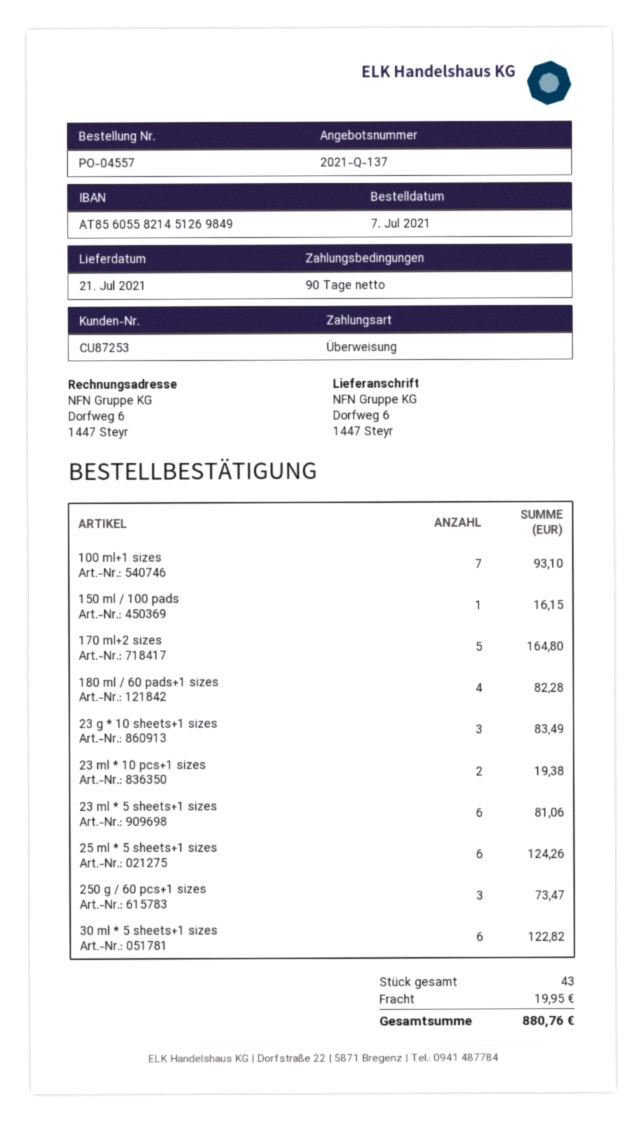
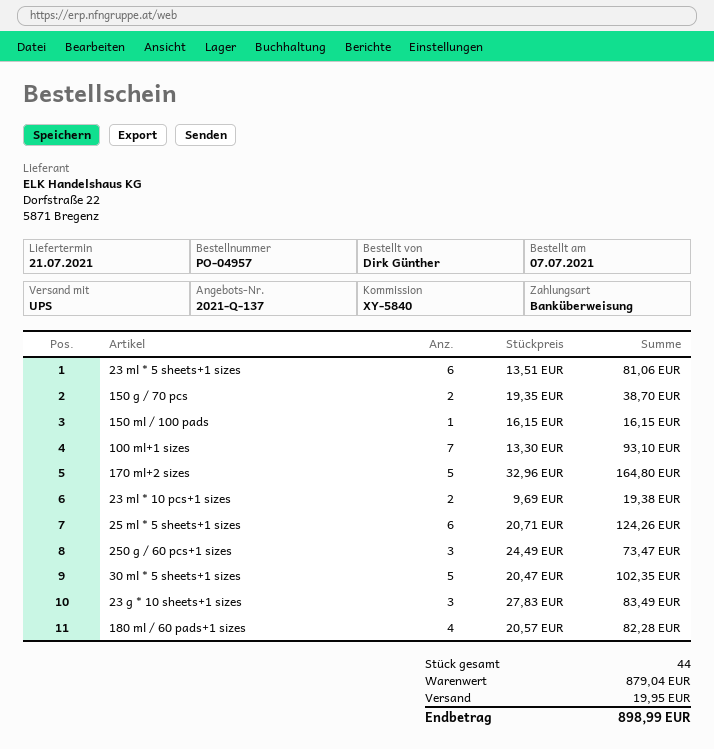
order number: PO-04557 -> PO-04957
30 ml * 5 sheets+1 sizes: 6 for 122.82 -> 5 for 102.35
150 g / 70 pcs: none -> 2 for 38.70
total quantity: 43 -> 44
total: 880.76 -> 898.99

